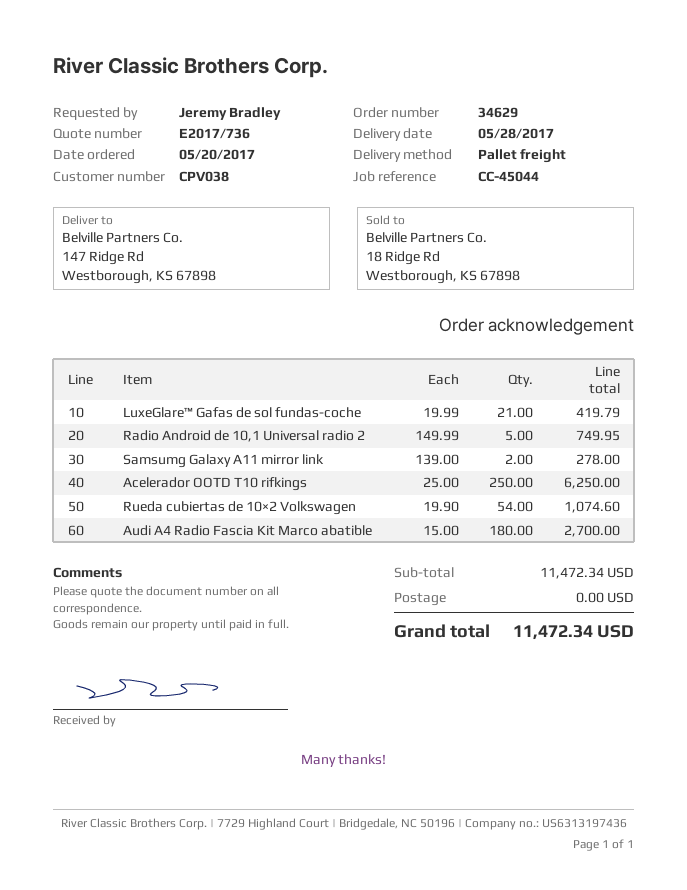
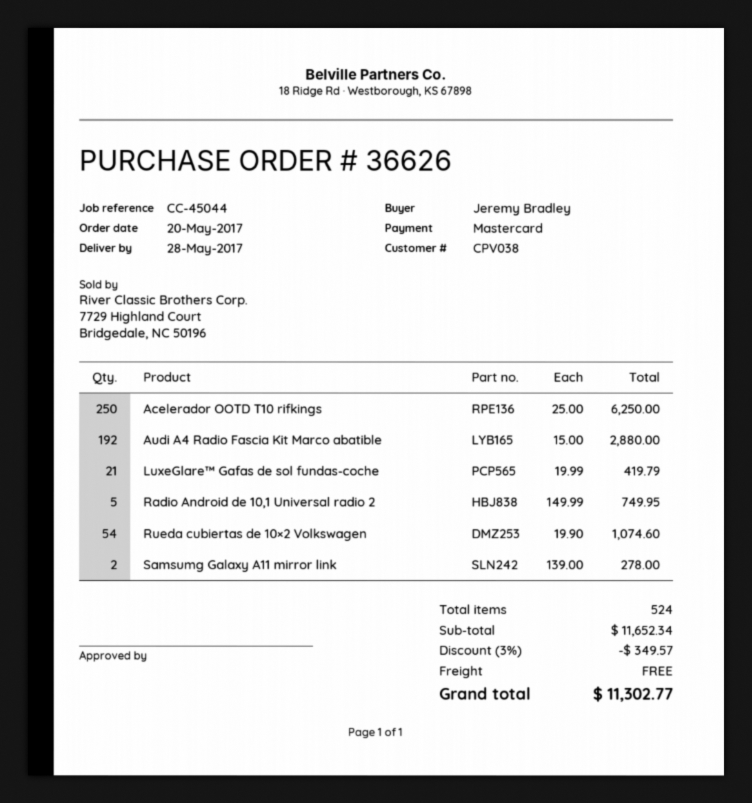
order number: 34629 -> 36626
Audi A4 Radio Fascia Kit Marco abatible: 180 x 15.00 = 2700.00 -> 192 x 15.00 = 2880.00
subtotal: 11472.34 -> 11652.34
discount: none -> 3% = 349.57
total: 11472.34 -> 11302.77

